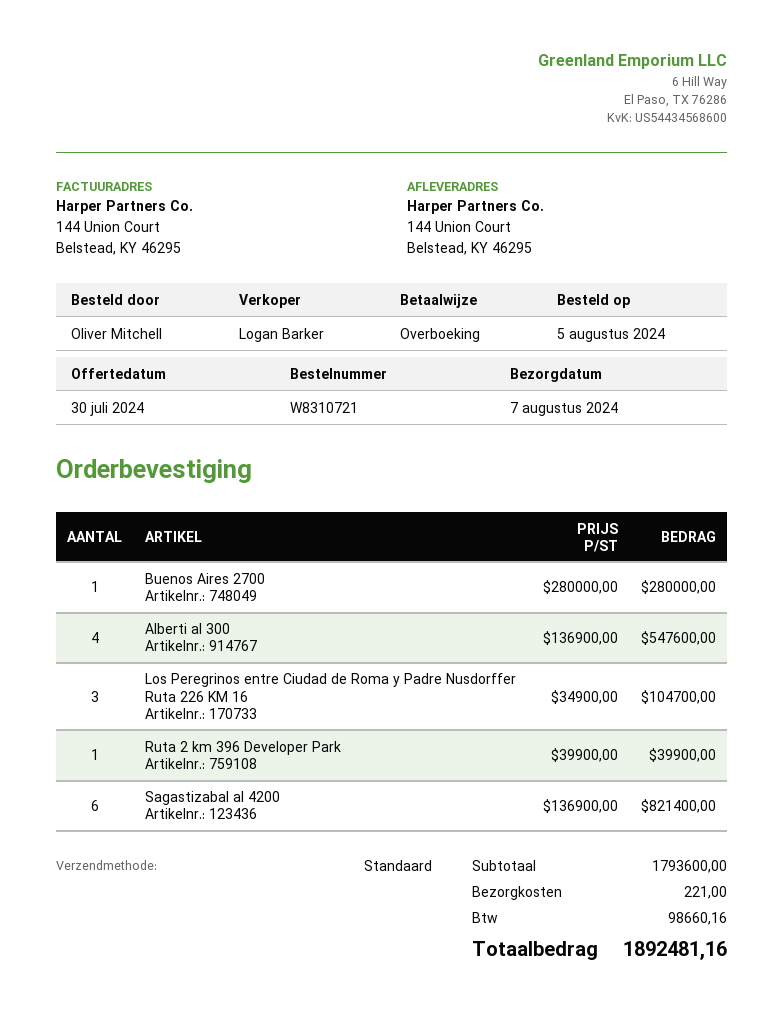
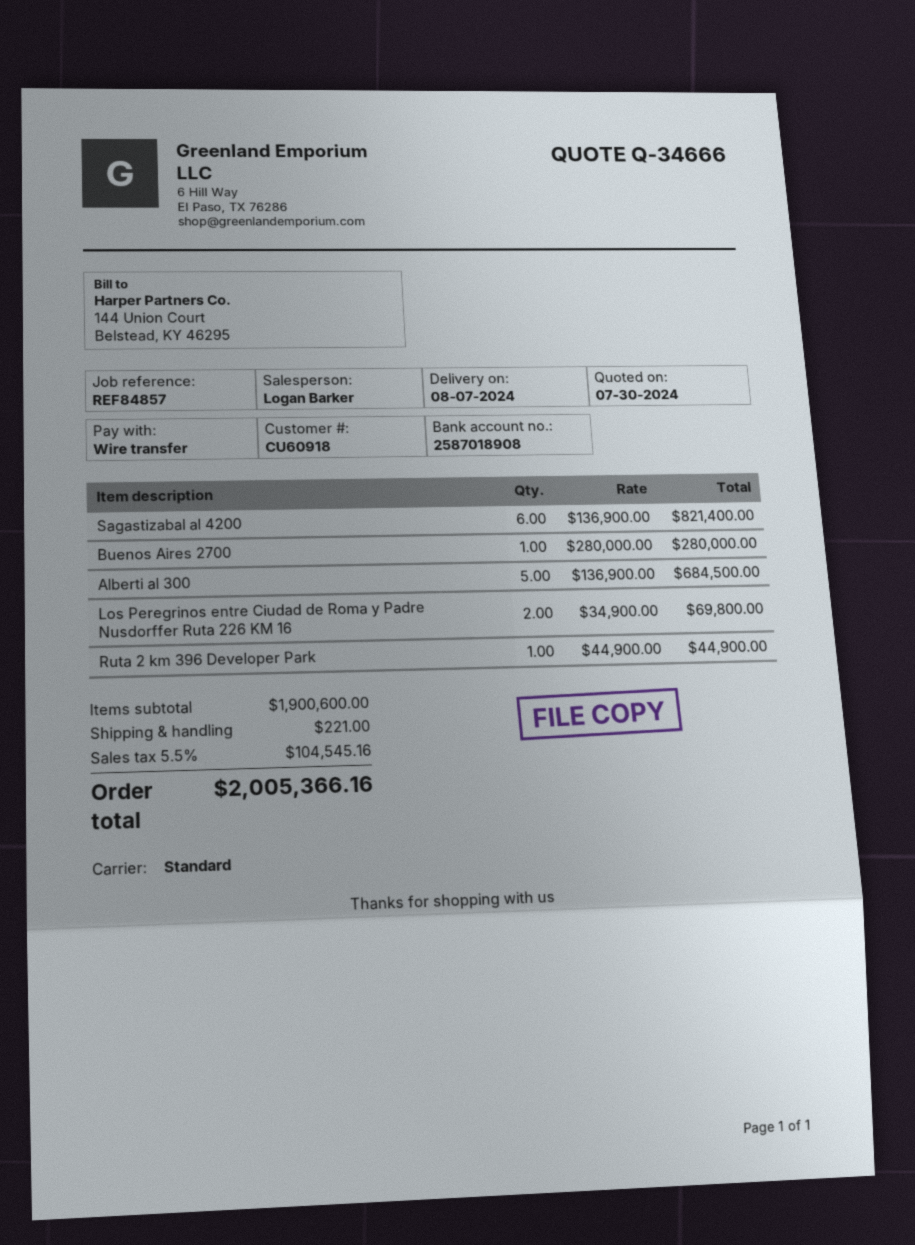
Alberti al 300: 4 x 136900.00 = 547600.00 -> 5 x 136900.00 = 684500.00
Los Peregrinos entre Ciudad de Roma y Padre Nusdorffer Ruta 226 KM 16: 3 x 34900.00 = 104700.00 -> 2 x 34900.00 = 69800.00
Ruta 2 km 396 Developer Park: 1 x 39900.00 = 39900.00 -> 1 x 44900.00 = 44900.00
subtotal: 1793600.00 -> 1900600.00
tax: 98660.16 -> 104545.16
total: 1892481.16 -> 2005366.16

